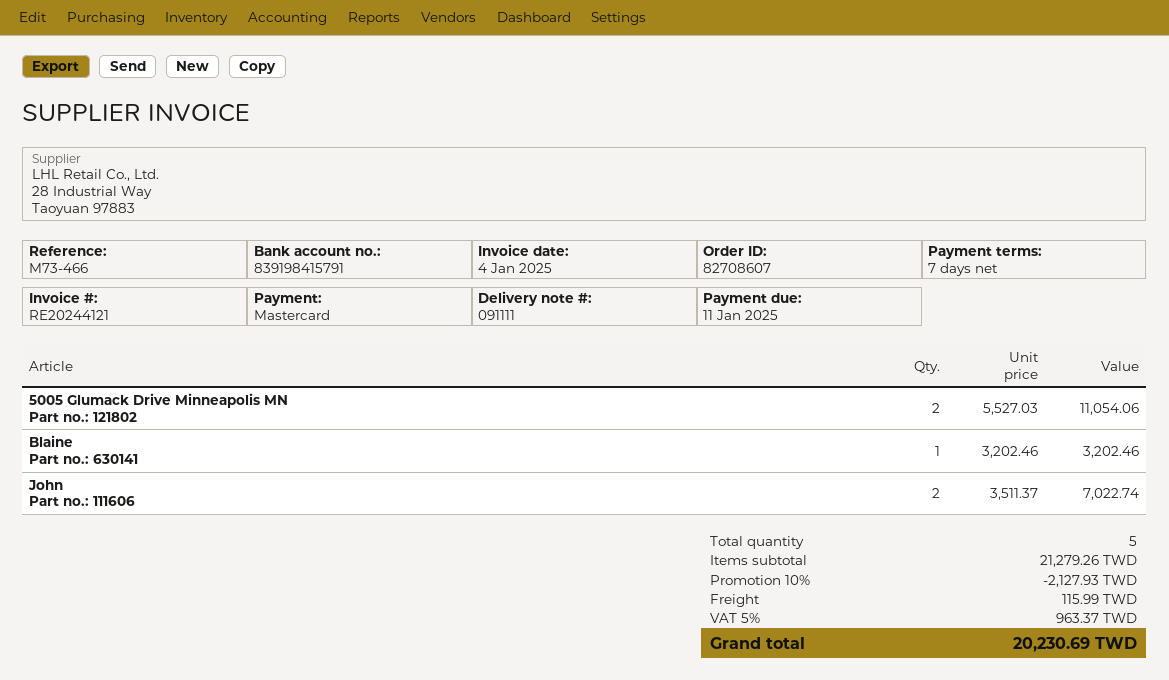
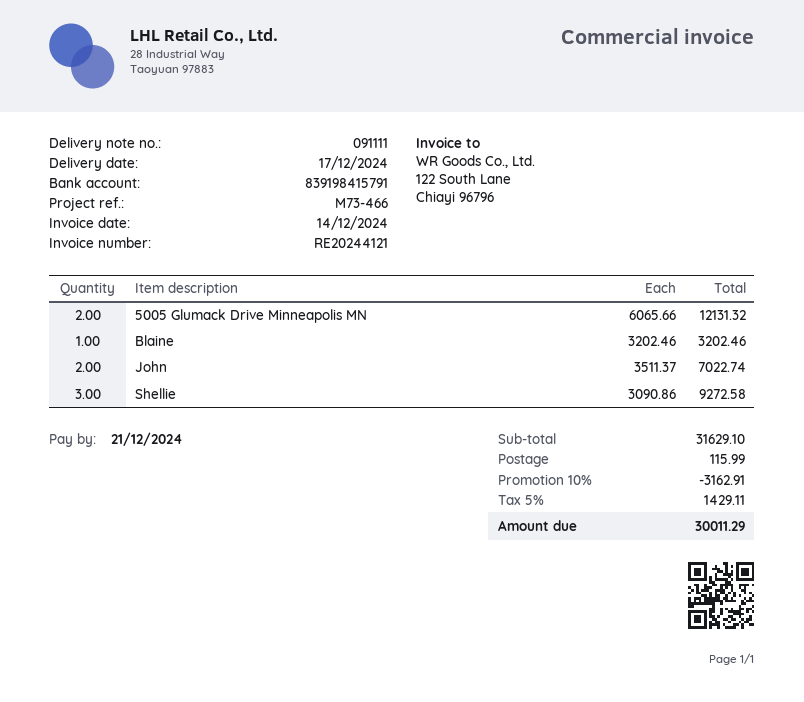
invoice date: 2025-01-04 -> 2024-12-14
due date: 2025-01-11 -> 2024-12-21
5005 Glumack Drive Minneapolis MN: 2 x 5527.03 = 11054.06 -> 2 x 6065.66 = 12131.32
Shellie: none -> 3 x 3090.86 = 9272.58
subtotal: 21279.26 -> 31629.10
discount: 10% = 2127.93 -> 10% = 3162.91
tax: 5% = 963.37 -> 5% = 1429.11
total: 20230.69 -> 30011.29

